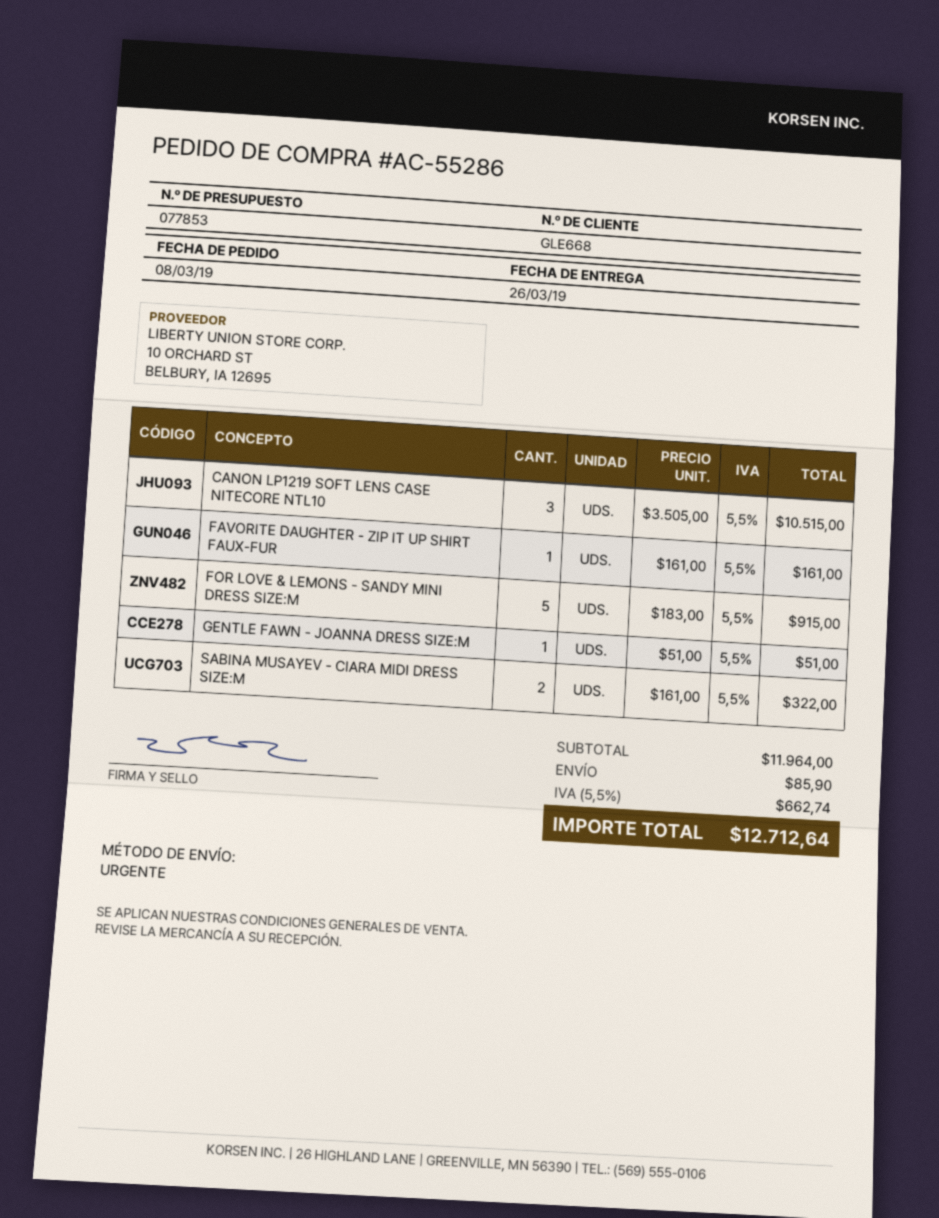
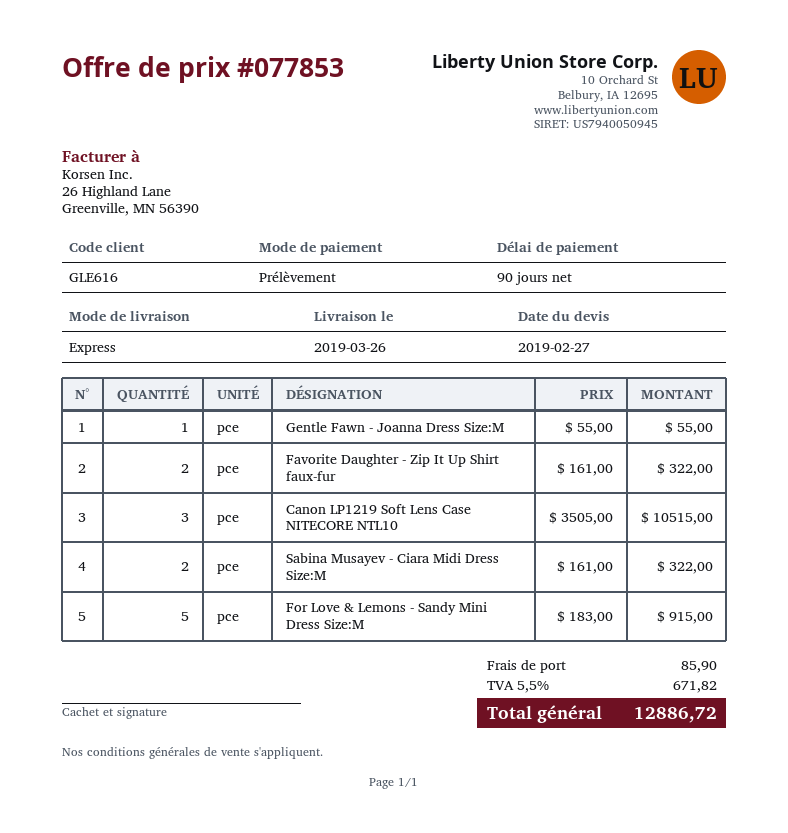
customer number: GLE668 -> GLE616
FAVORITE DAUGHTER - ZIP IT UP SHIRT FAUX-FUR: 1 x 161.00 = 161.00 -> 2 x 161.00 = 322.00
GENTLE FAWN - JOANNA DRESS SIZE:M: 1 x 51.00 = 51.00 -> 1 x 55.00 = 55.00
tax: 5.5% = 662.74 -> 5.5% = 671.82
total: 12712.64 -> 12886.72

